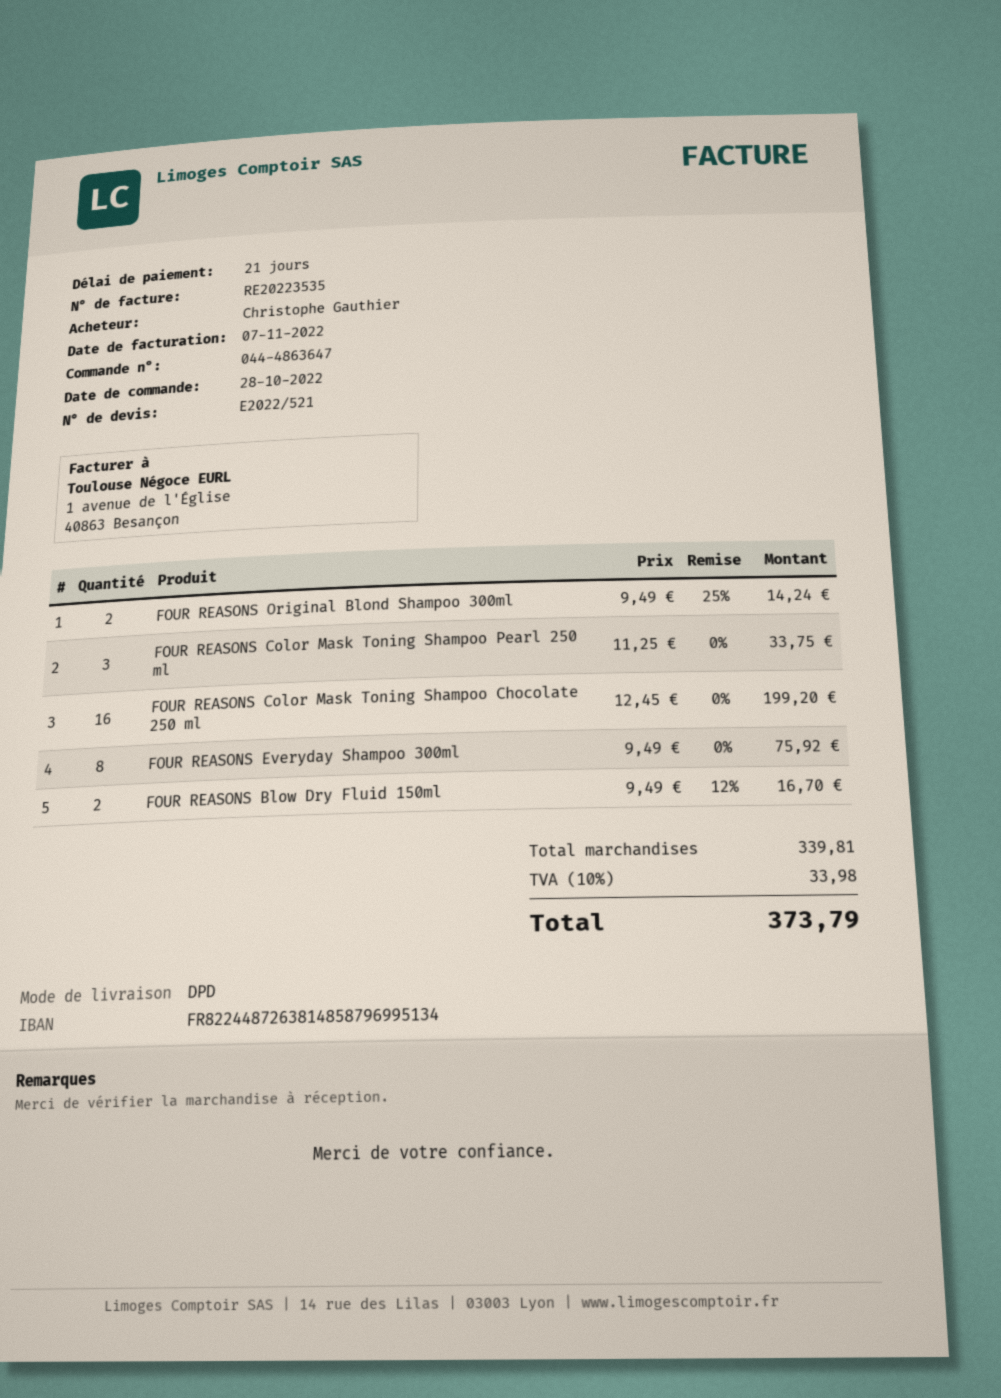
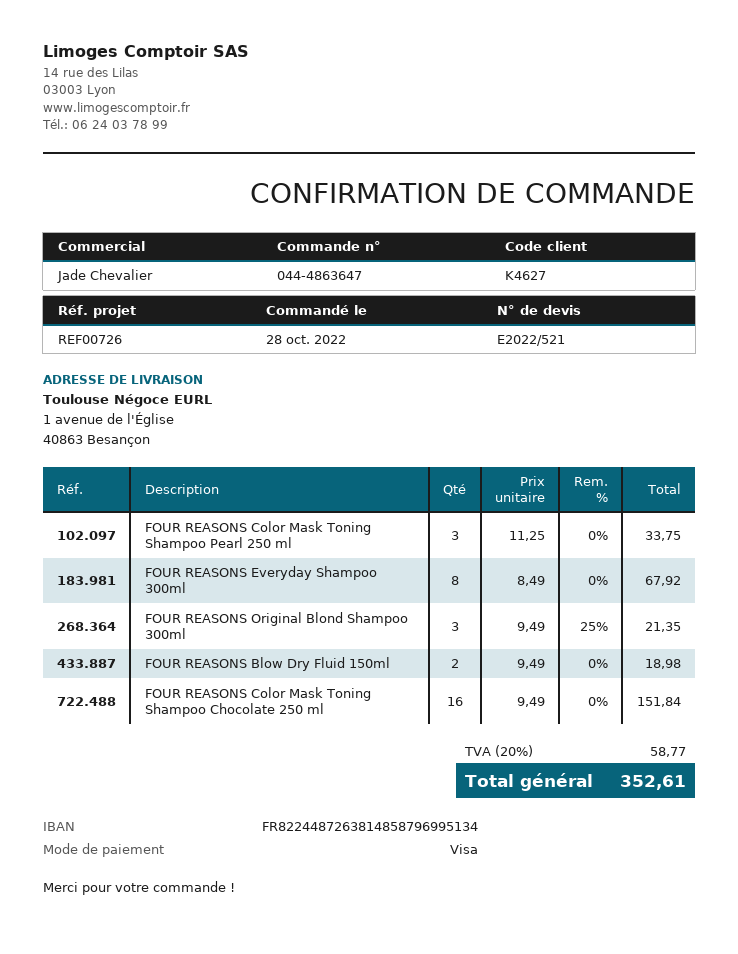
FOUR REASONS Original Blond Shampoo 300ml: 2 x 9.49 - 25% = 14.24 -> 3 x 9.49 - 25% = 21.35
FOUR REASONS Color Mask Toning Shampoo Chocolate 250 ml: 16 x 12.45 = 199.20 -> 16 x 9.49 = 151.84
FOUR REASONS Everyday Shampoo 300ml: 8 x 9.49 = 75.92 -> 8 x 8.49 = 67.92
FOUR REASONS Blow Dry Fluid 150ml: 2 x 9.49 - 12% = 16.70 -> 2 x 9.49 = 18.98
tax: 10% = 33.98 -> 20% = 58.77
total: 373.79 -> 352.61

